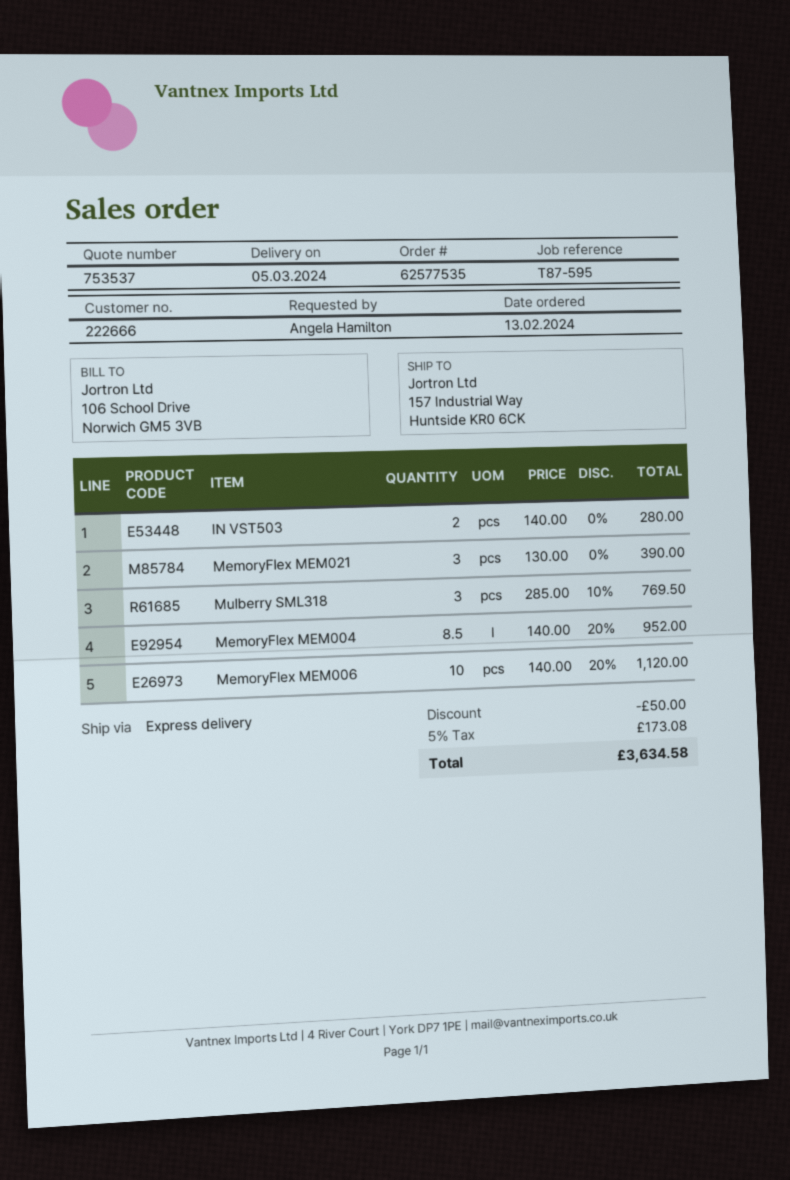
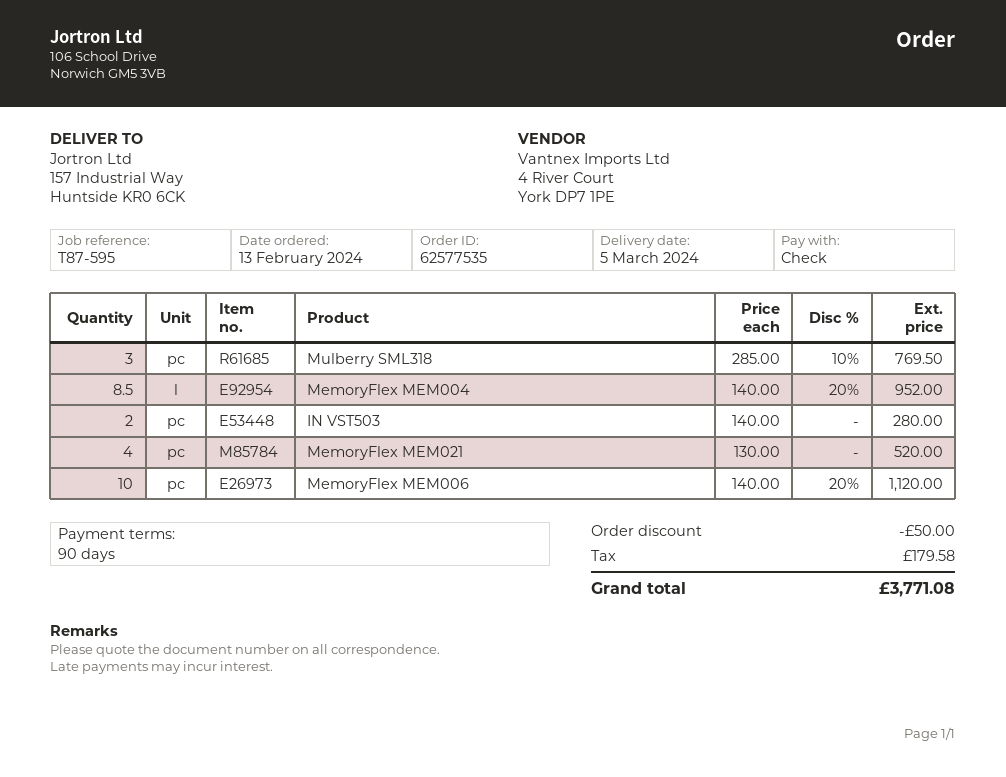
MemoryFlex MEM021: 3 x 130.00 = 390.00 -> 4 x 130.00 = 520.00
tax: 173.08 -> 179.58
total: 3634.58 -> 3771.08

